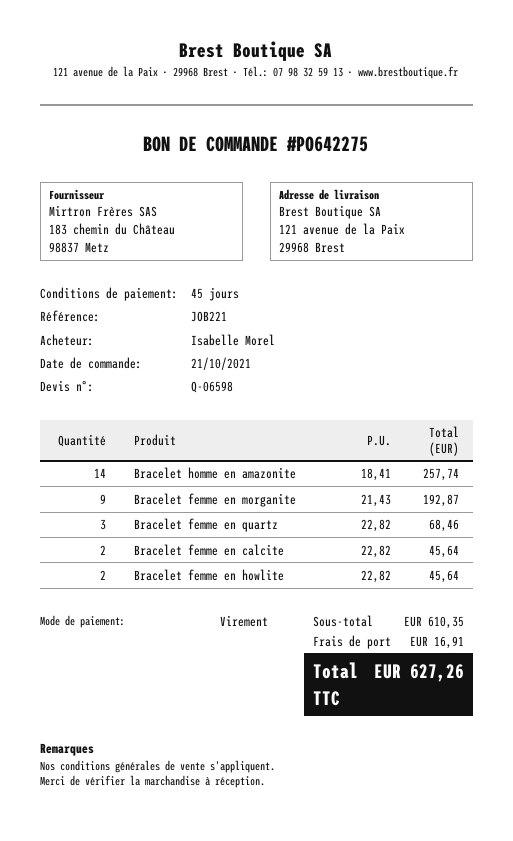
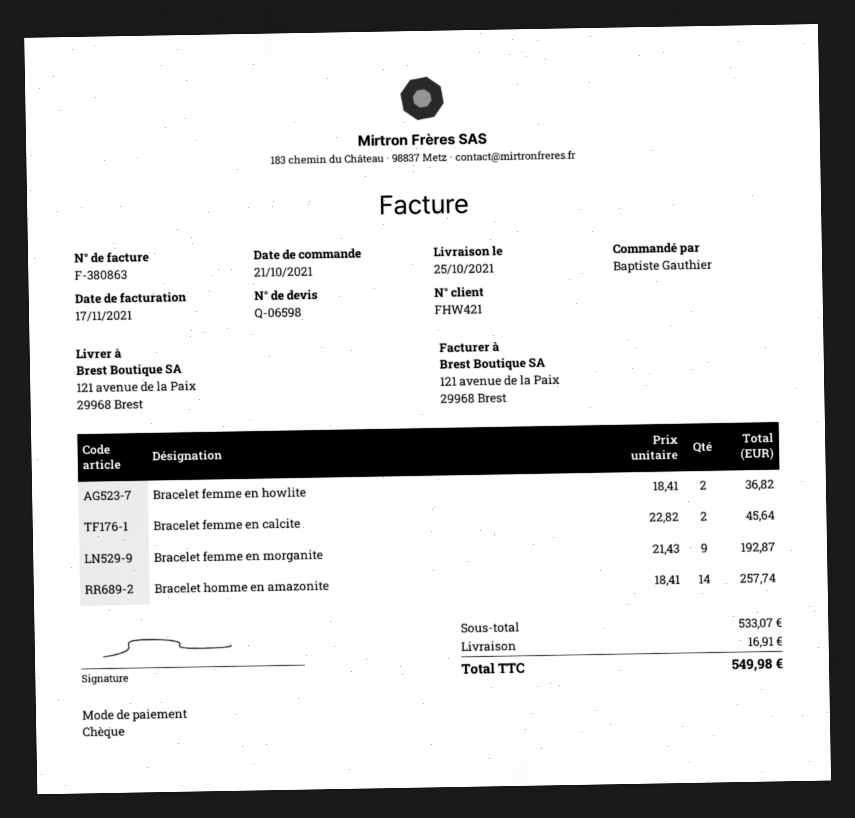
ordered by: Isabelle Morel -> Baptiste Gauthier
payment method: bank transfer -> cheque
Bracelet femme en quartz: 3 x 22.82 = 68.46 -> none
Bracelet femme en howlite: 2 x 22.82 = 45.64 -> 2 x 18.41 = 36.82
subtotal: 610.35 -> 533.07
total: 627.26 -> 549.98

